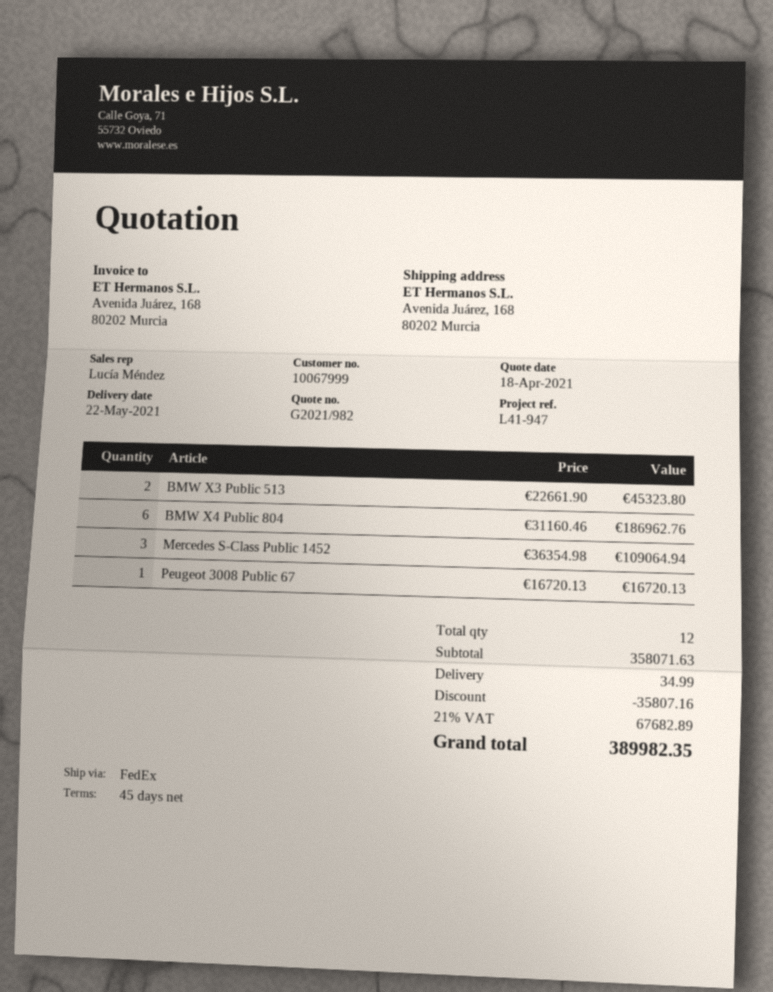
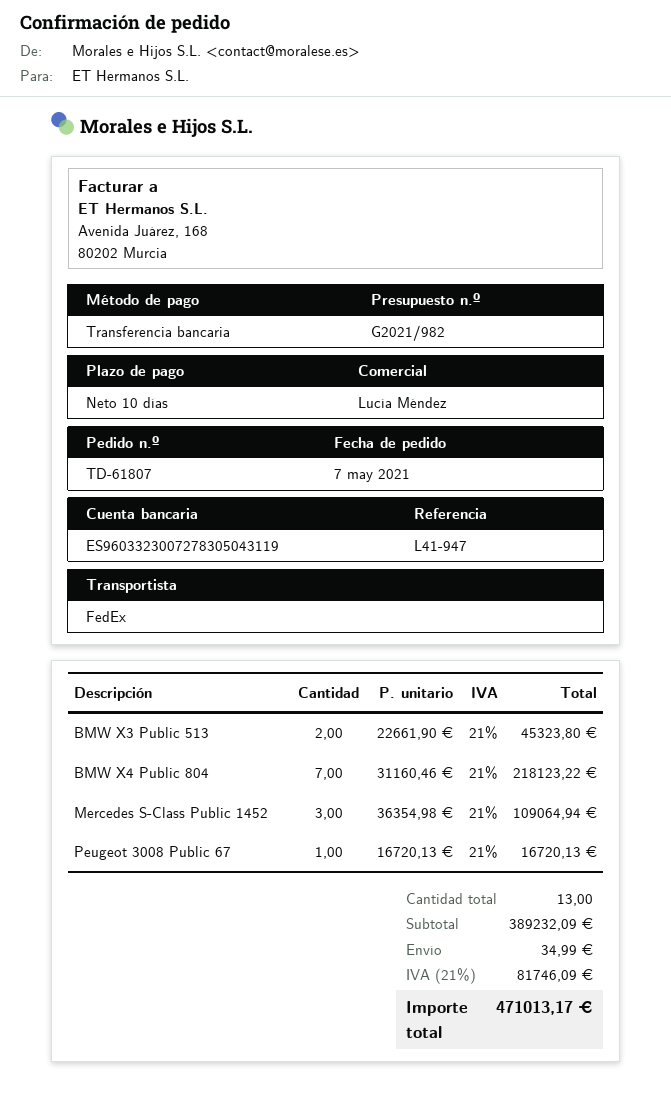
payment terms: 45 days -> 10 days
BMW X4 Public 804: 6 x 31160.46 = 186962.76 -> 7 x 31160.46 = 218123.22
total quantity: 12 -> 13
subtotal: 358071.63 -> 389232.09
discount: 35807.16 -> none
tax: 21% = 67682.89 -> 21% = 81746.09
total: 389982.35 -> 471013.17

